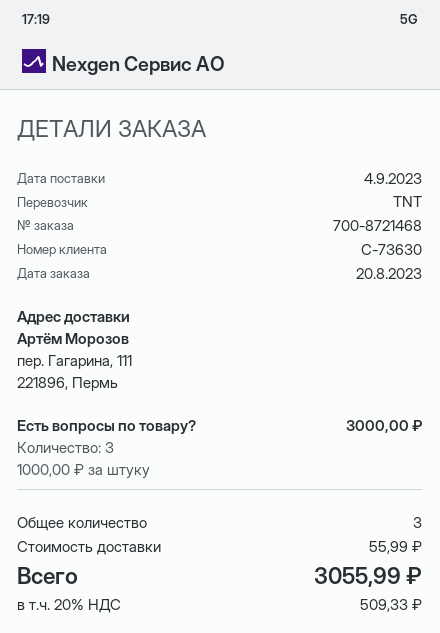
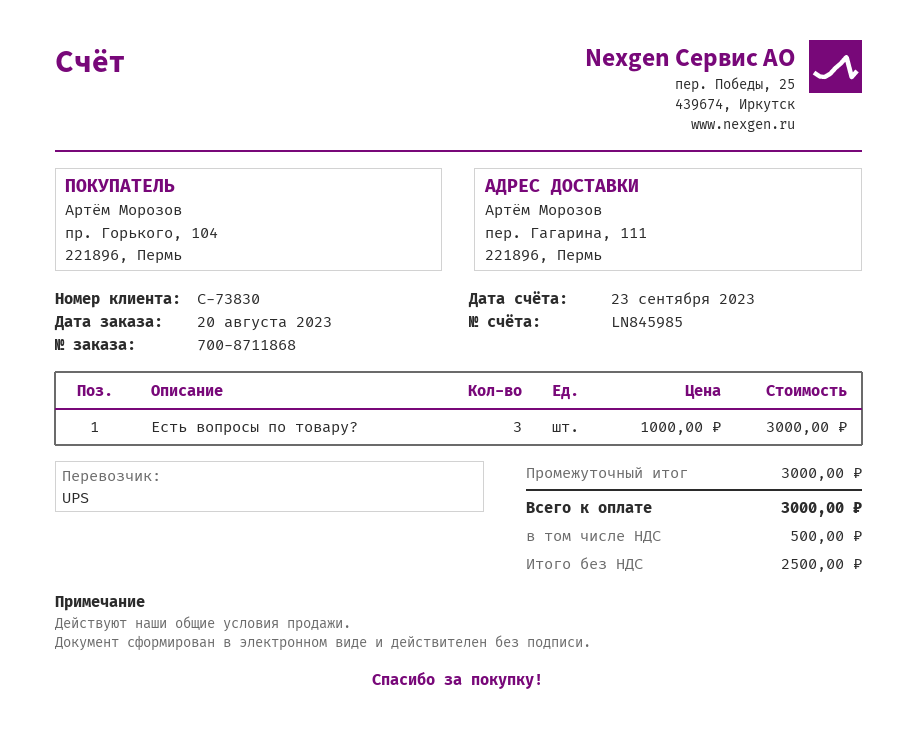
order number: 700-8721468 -> 700-8711868
customer number: C-73630 -> C-73830
shipping method: TNT -> UPS
shipping: 55.99 -> none
tax: 509.33 -> 500.00
total: 3055.99 -> 3000.00

